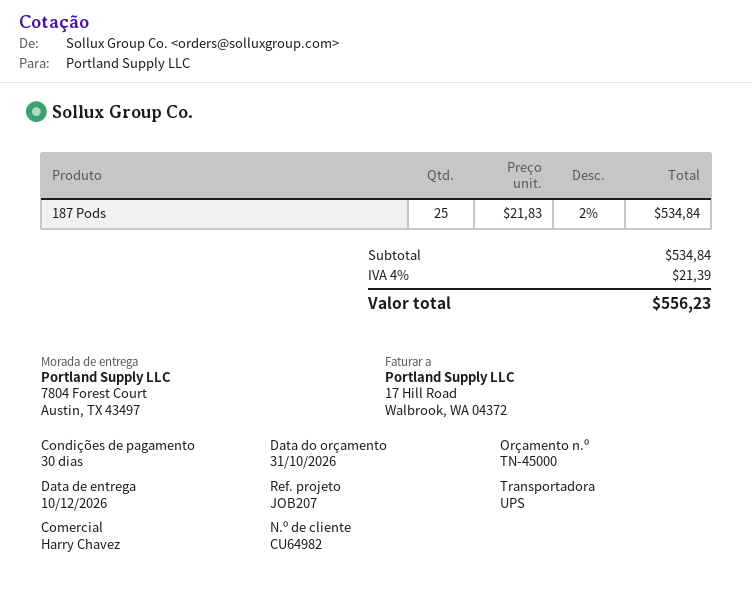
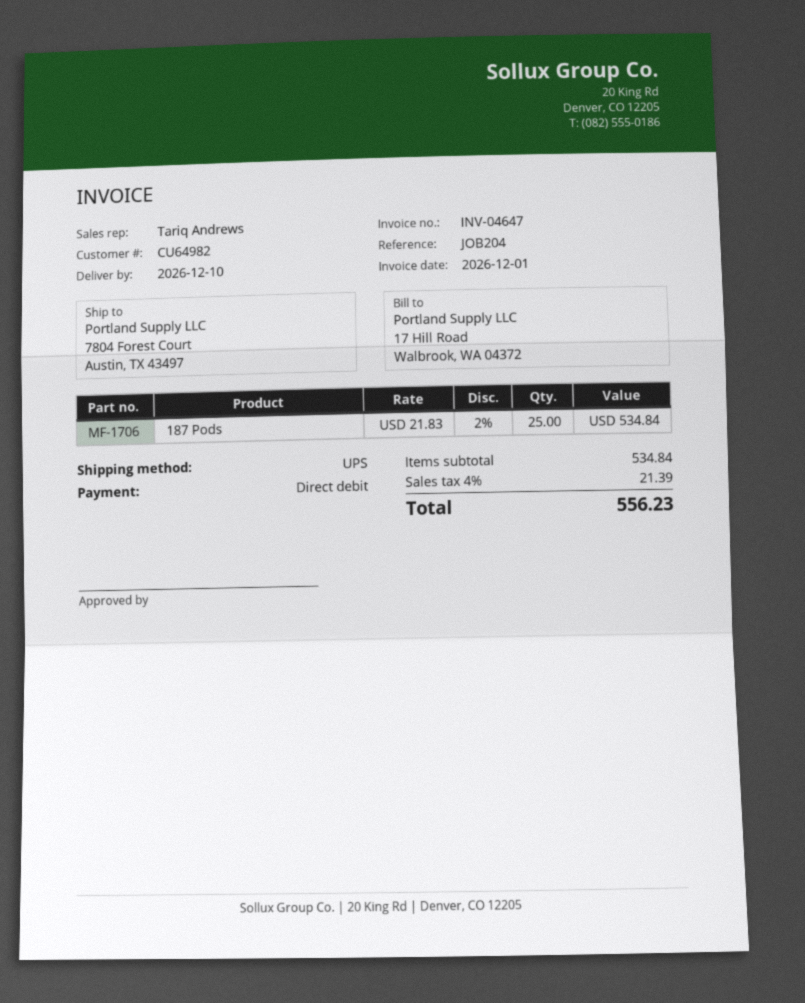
reference: JOB207 -> JOB204
sales rep: Harry Chavez -> Tariq Andrews

